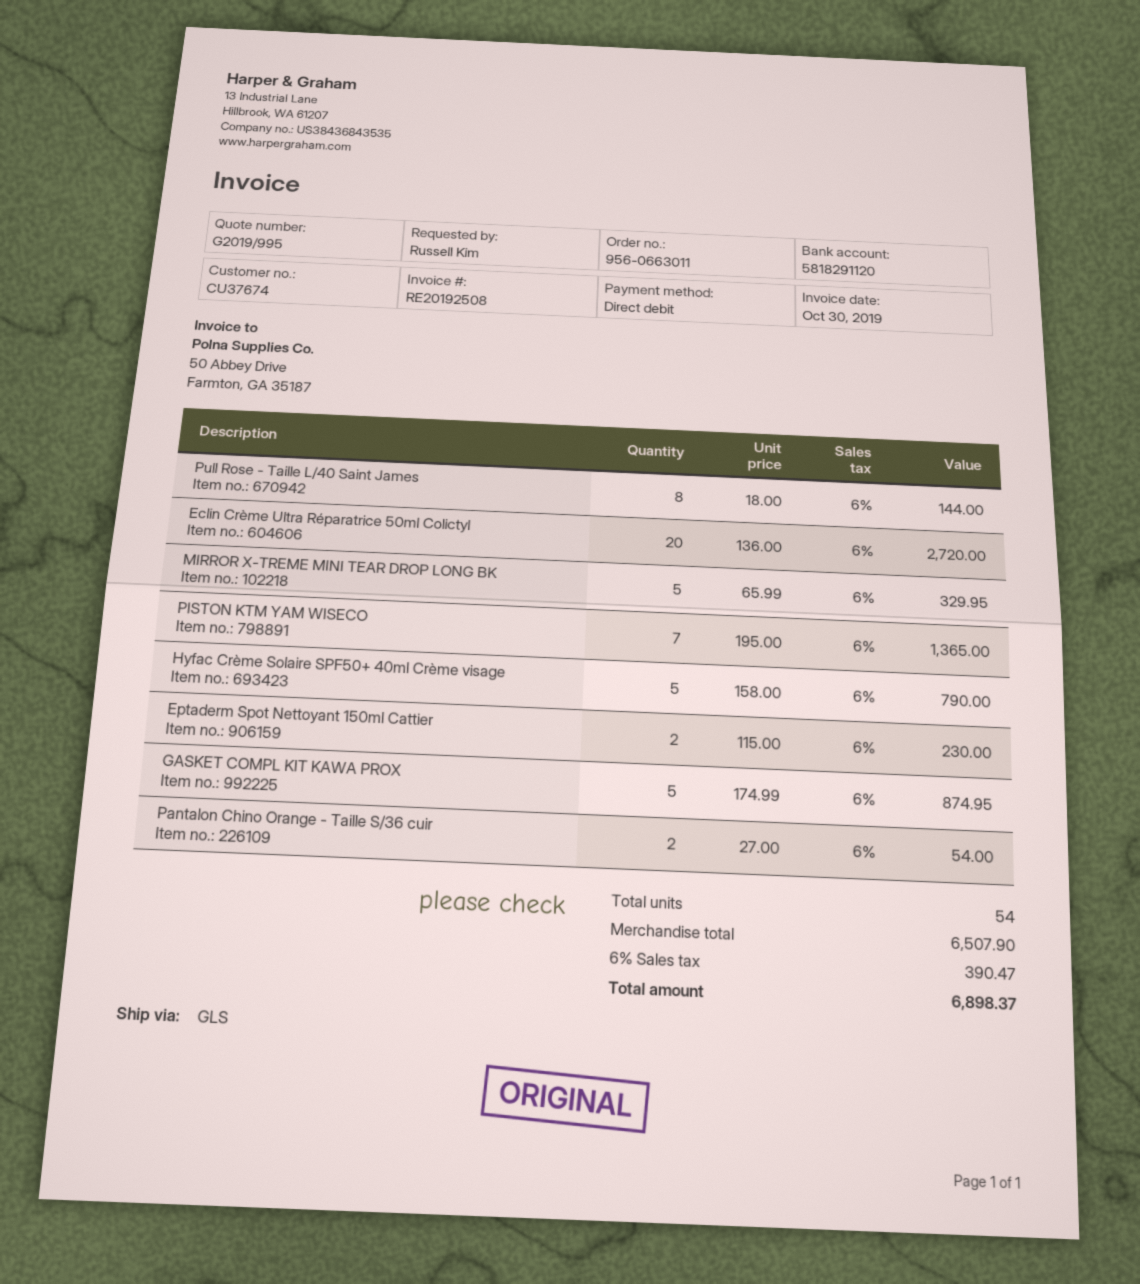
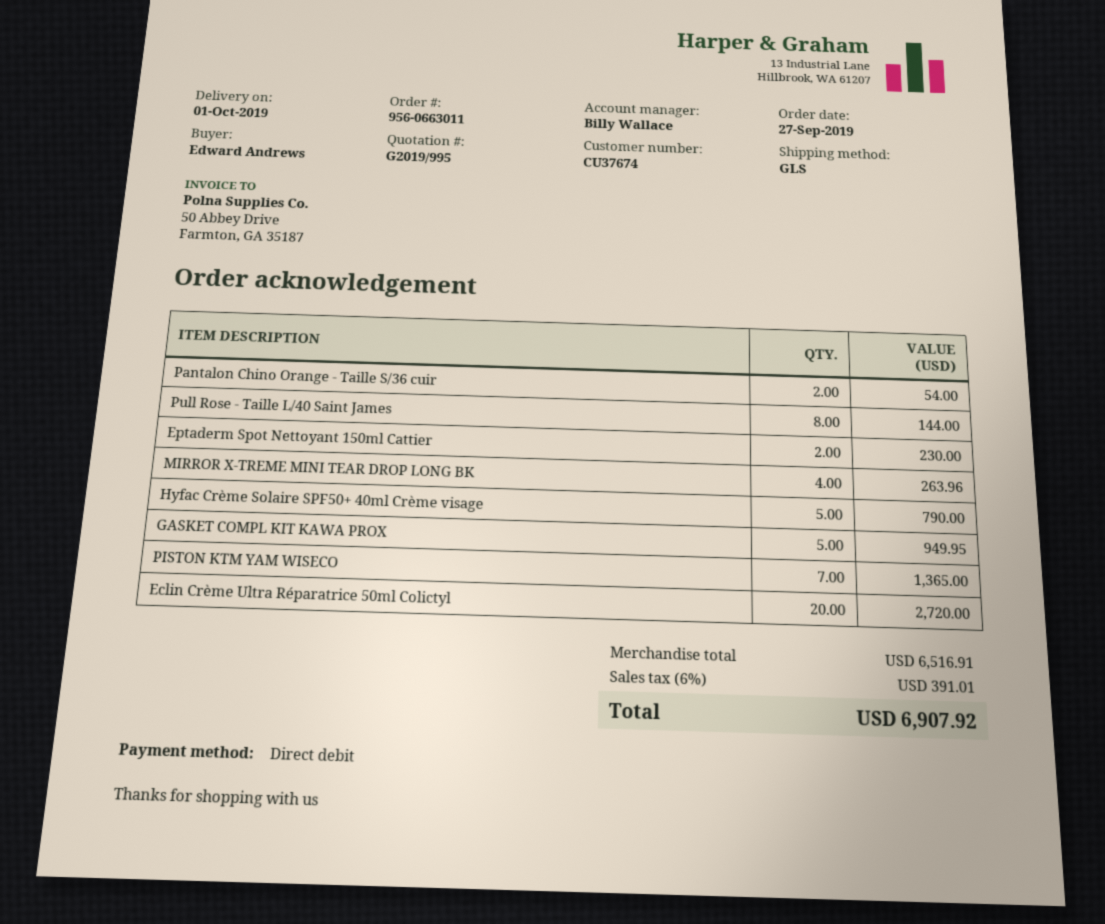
ordered by: Russell Kim -> Edward Andrews
MIRROR X-TREME MINI TEAR DROP LONG BK: 5 for 329.95 -> 4 for 263.96
GASKET COMPL KIT KAWA PROX: 5 for 874.95 -> 5 for 949.95
subtotal: 6507.90 -> 6516.91
tax: 6% = 390.47 -> 6% = 391.01
total: 6898.37 -> 6907.92

